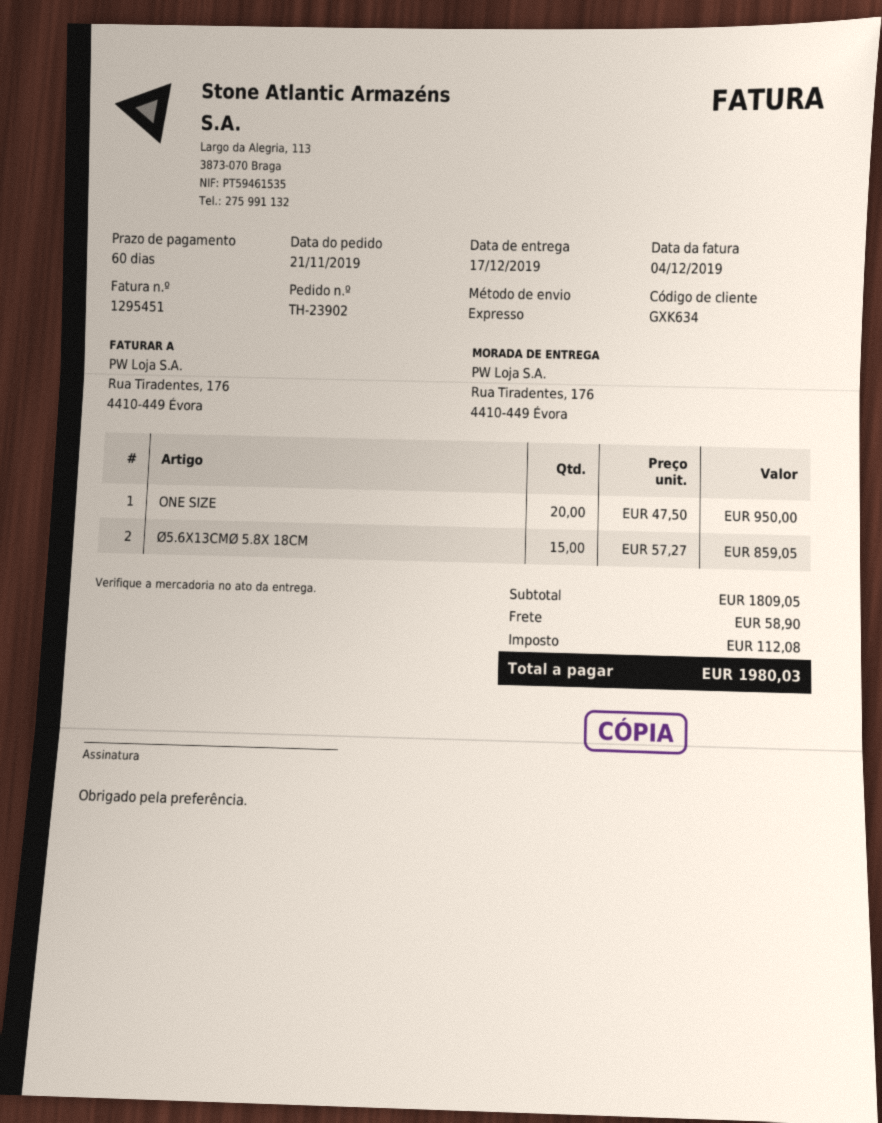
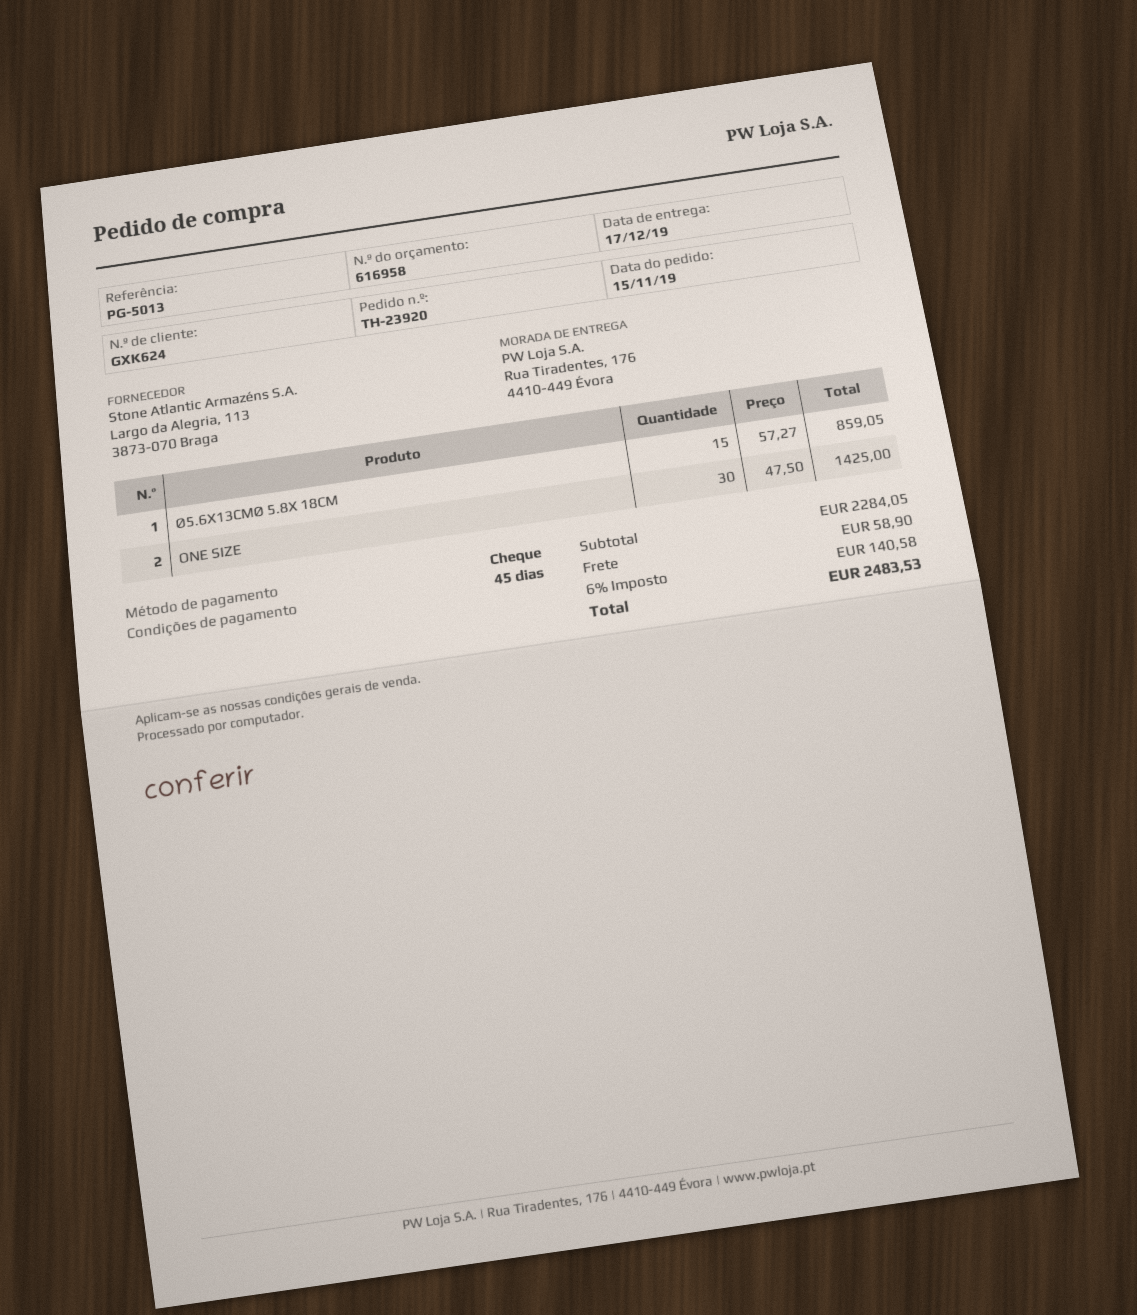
order number: TH-23902 -> TH-23920
order date: 2019-11-21 -> 2019-11-15
payment terms: 60 days -> 45 days
customer number: GXK634 -> GXK624
ONE SIZE: 20 x 47.50 = 950.00 -> 30 x 47.50 = 1425.00
subtotal: 1809.05 -> 2284.05
tax: 112.08 -> 140.58
total: 1980.03 -> 2483.53

